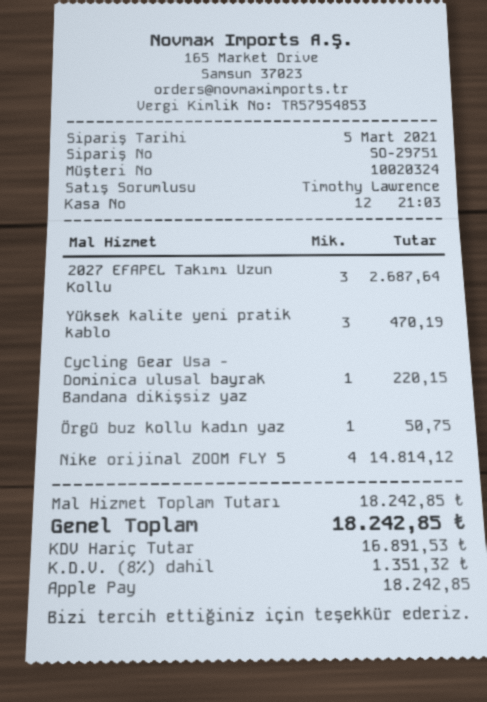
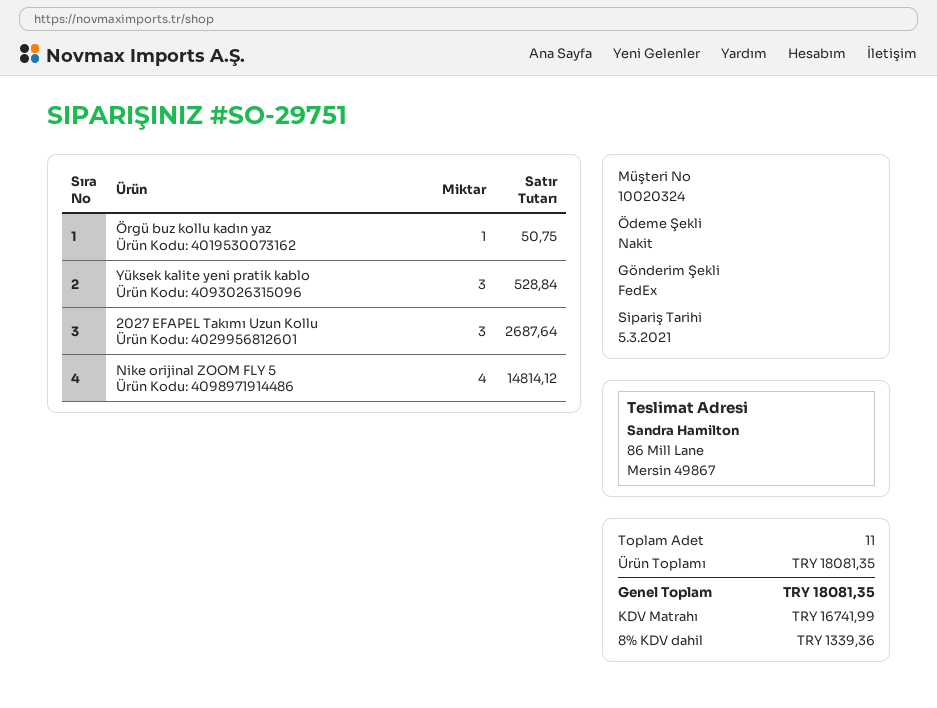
payment method: Apple Pay -> cash
Yüksek kalite yeni pratik kablo: 3 for 470.19 -> 3 for 528.84
Cycling Gear Usa - Dominica ulusal bayrak Bandana dikişsiz yaz: 1 for 220.15 -> none
subtotal: 18242.85 -> 18081.35
net: 16891.53 -> 16741.99
tax: 8% = 1351.32 -> 8% = 1339.36
total: 18242.85 -> 18081.35

